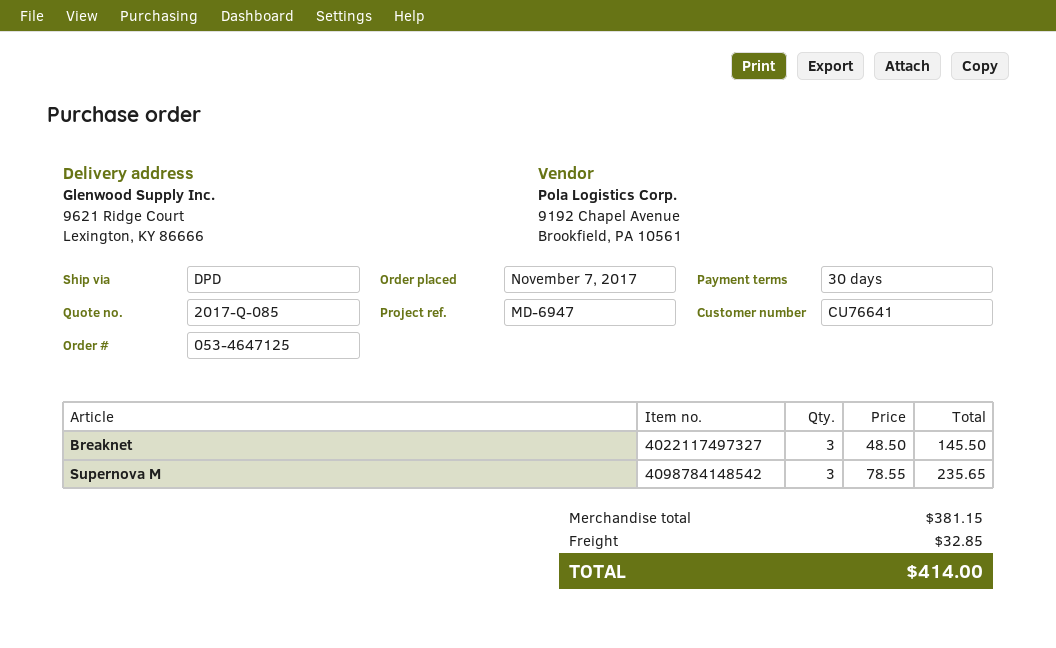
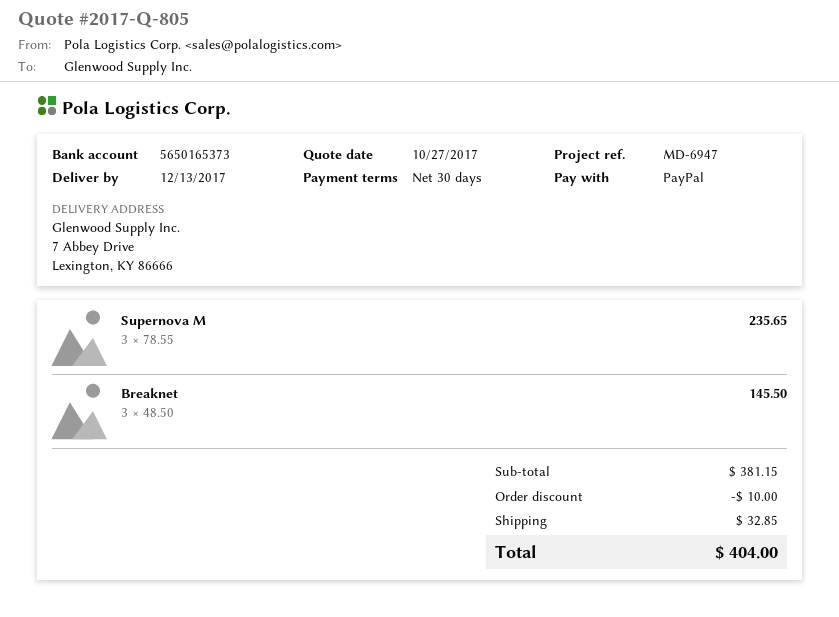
quote number: 2017-Q-085 -> 2017-Q-805
ship to: 9621 Ridge Court, Lexington, KY 86666 -> 7 Abbey Drive, Lexington, KY 86666
discount: none -> 10.00
total: 414.00 -> 404.00

